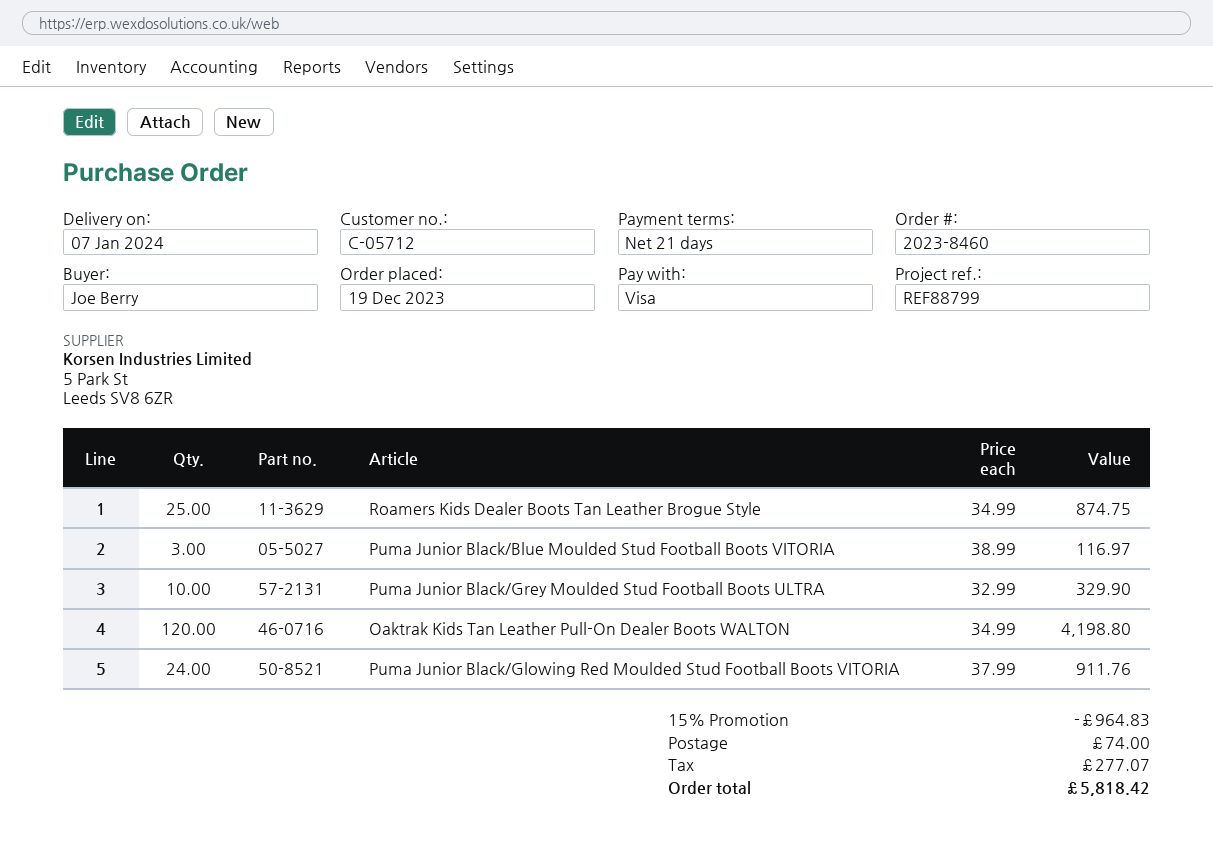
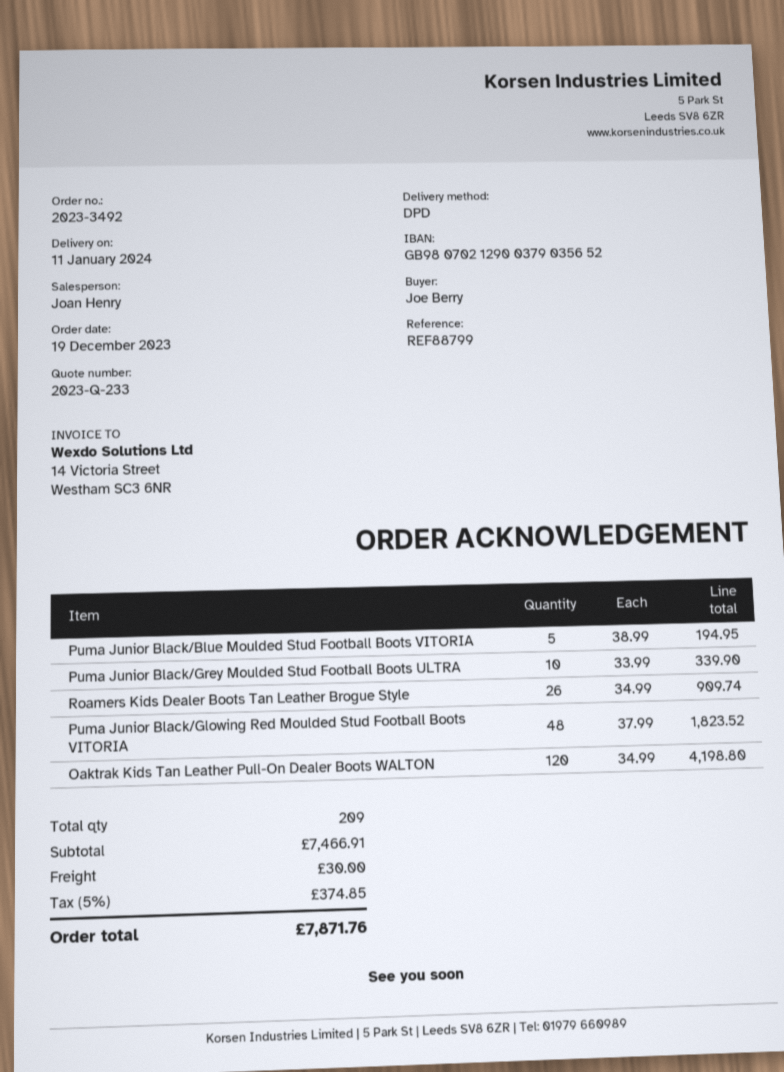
order number: 2023-8460 -> 2023-3492
delivery date: 2024-01-07 -> 2024-01-11
Roamers Kids Dealer Boots Tan Leather Brogue Style: 25 x 34.99 = 874.75 -> 26 x 34.99 = 909.74
Puma Junior Black/Blue Moulded Stud Football Boots VITORIA: 3 x 38.99 = 116.97 -> 5 x 38.99 = 194.95
Puma Junior Black/Grey Moulded Stud Football Boots ULTRA: 10 x 32.99 = 329.90 -> 10 x 33.99 = 339.90
Puma Junior Black/Glowing Red Moulded Stud Football Boots VITORIA: 24 x 37.99 = 911.76 -> 48 x 37.99 = 1823.52
discount: 15% = 964.83 -> none
shipping: 74.00 -> 30.00
tax: 277.07 -> 374.85
total: 5818.42 -> 7871.76

